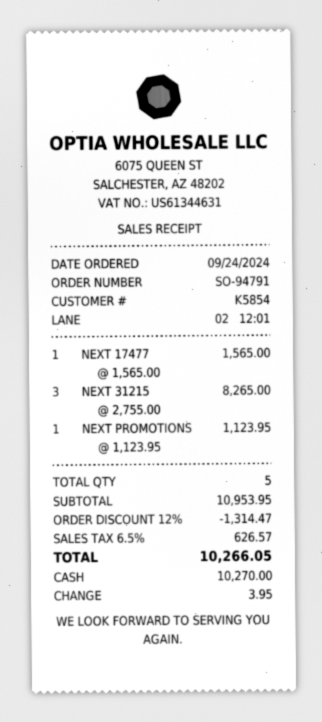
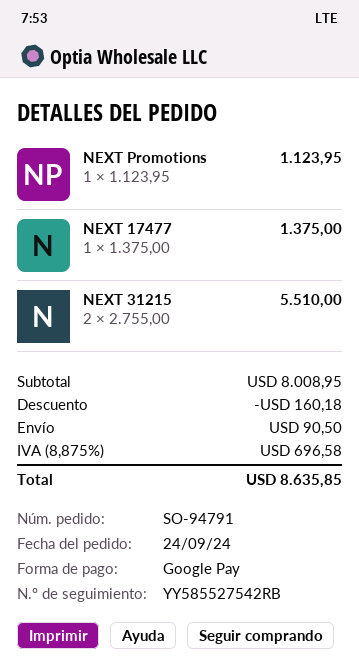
payment method: cash -> Google Pay
NEXT 17477: 1 x 1565.00 = 1565.00 -> 1 x 1375.00 = 1375.00
NEXT 31215: 3 x 2755.00 = 8265.00 -> 2 x 2755.00 = 5510.00
subtotal: 10953.95 -> 8008.95
discount: 1314.47 -> 160.18
shipping: none -> 90.50
tax: 6.5% = 626.57 -> 8.875% = 696.58
total: 10266.05 -> 8635.85

